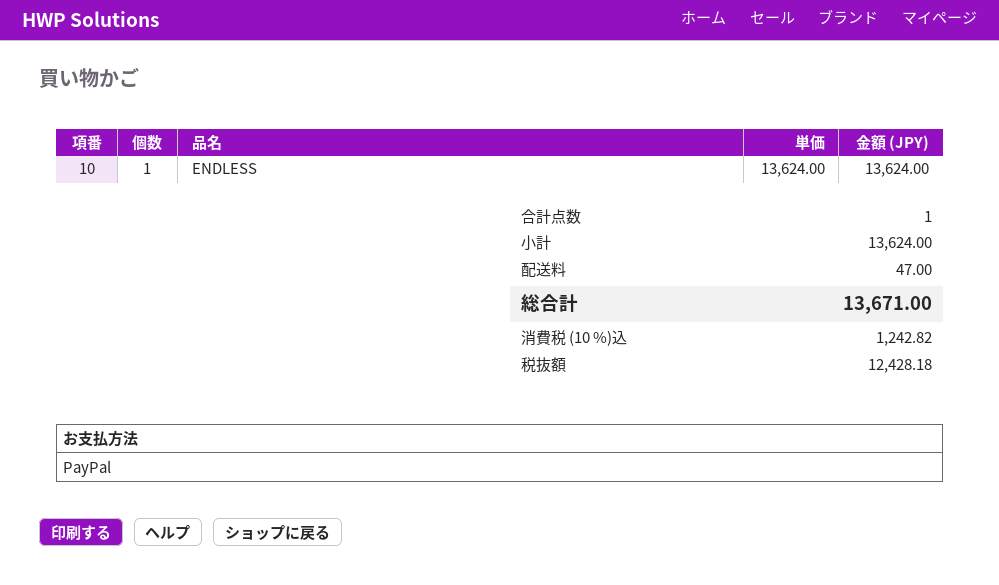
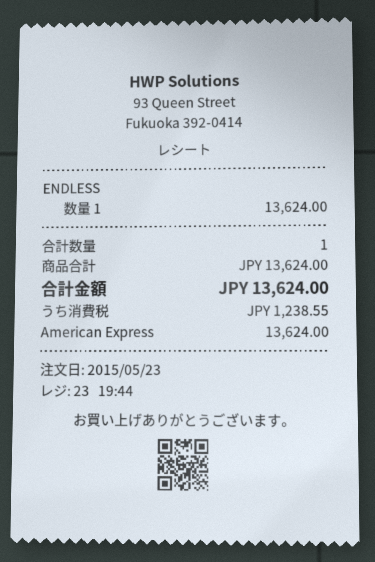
payment method: PayPal -> American Express
shipping: 47.00 -> none
tax: 1242.82 -> 1238.55
total: 13671.00 -> 13624.00

